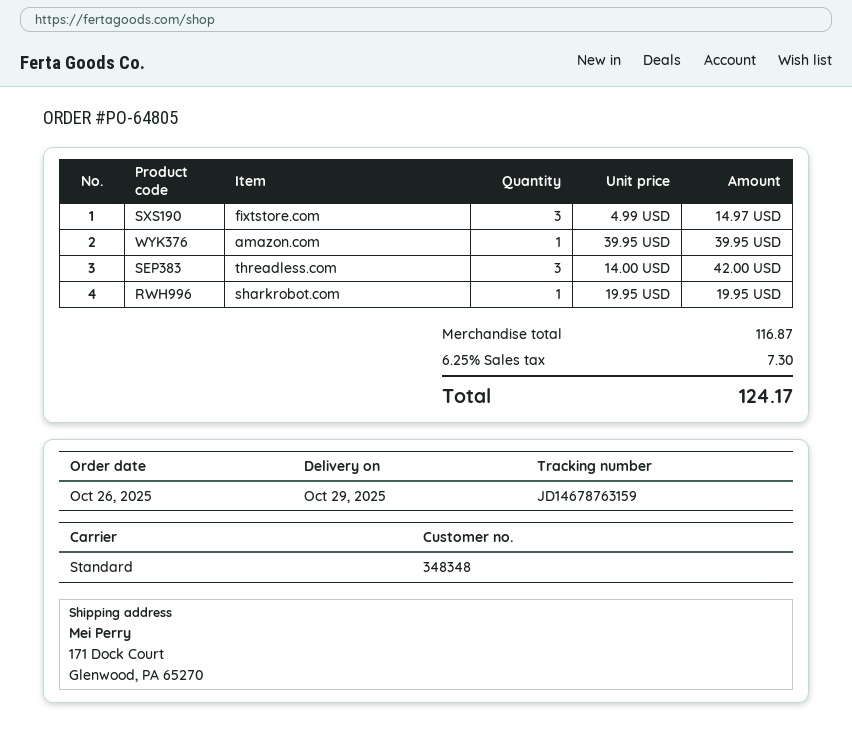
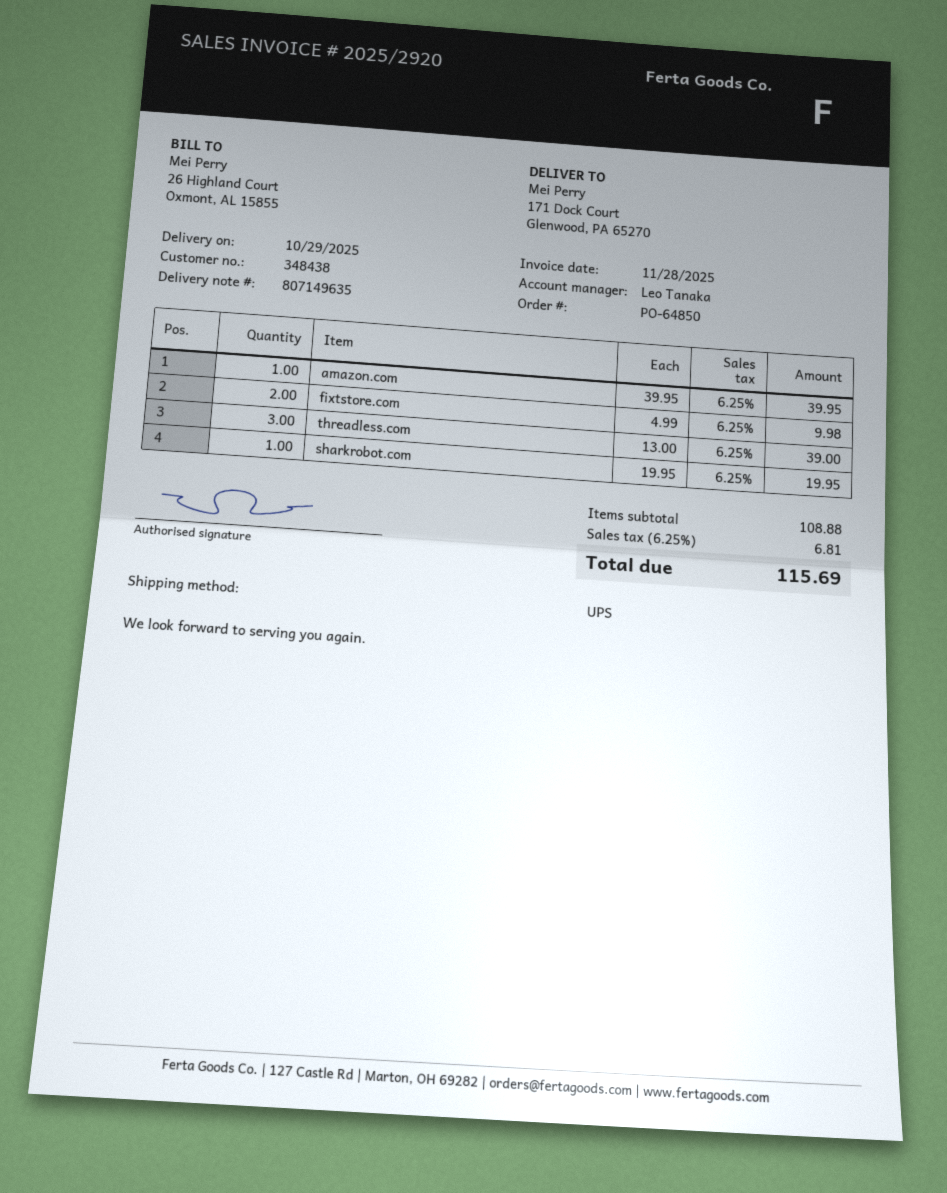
order number: PO-64805 -> PO-64850
customer number: 348348 -> 348438
shipping method: standard -> UPS
fixtstore.com: 3 x 4.99 = 14.97 -> 2 x 4.99 = 9.98
threadless.com: 3 x 14.00 = 42.00 -> 3 x 13.00 = 39.00
subtotal: 116.87 -> 108.88
tax: 6.25% = 7.30 -> 6.25% = 6.81
total: 124.17 -> 115.69

